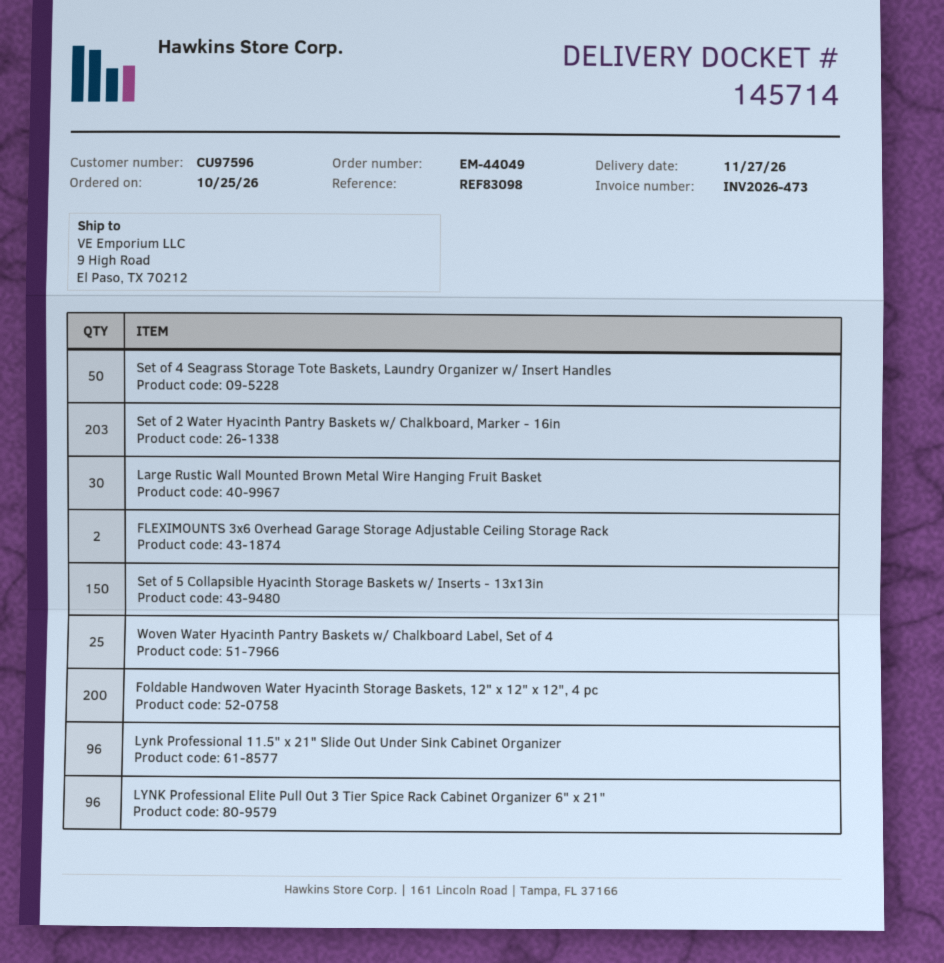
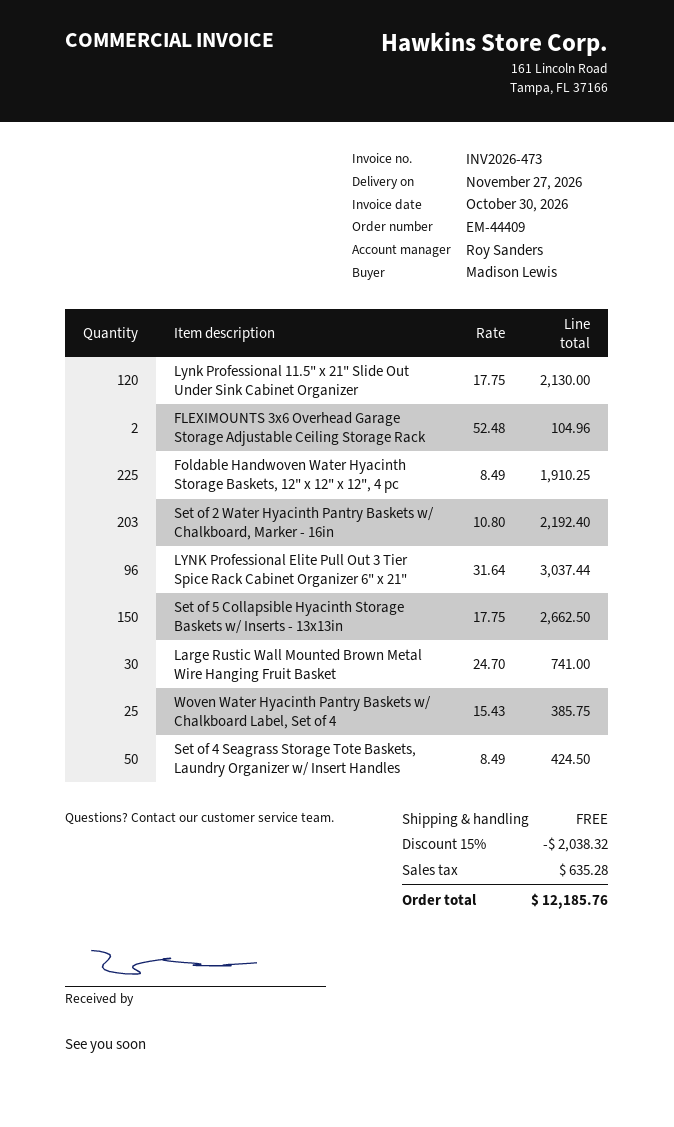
order number: EM-44049 -> EM-44409
Foldable Handwoven Water Hyacinth Storage Baskets, 12" x 12" x 12", 4 pc: 200 -> 225
Lynk Professional 11.5" x 21" Slide Out Under Sink Cabinet Organizer: 96 -> 120

